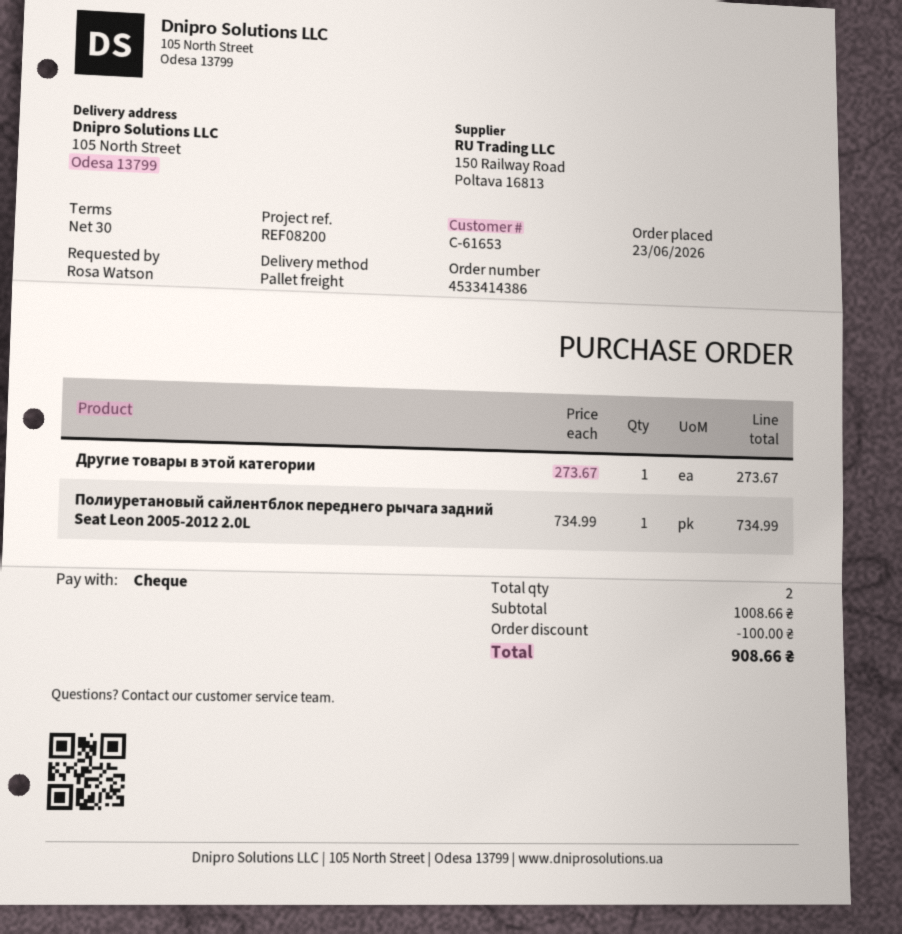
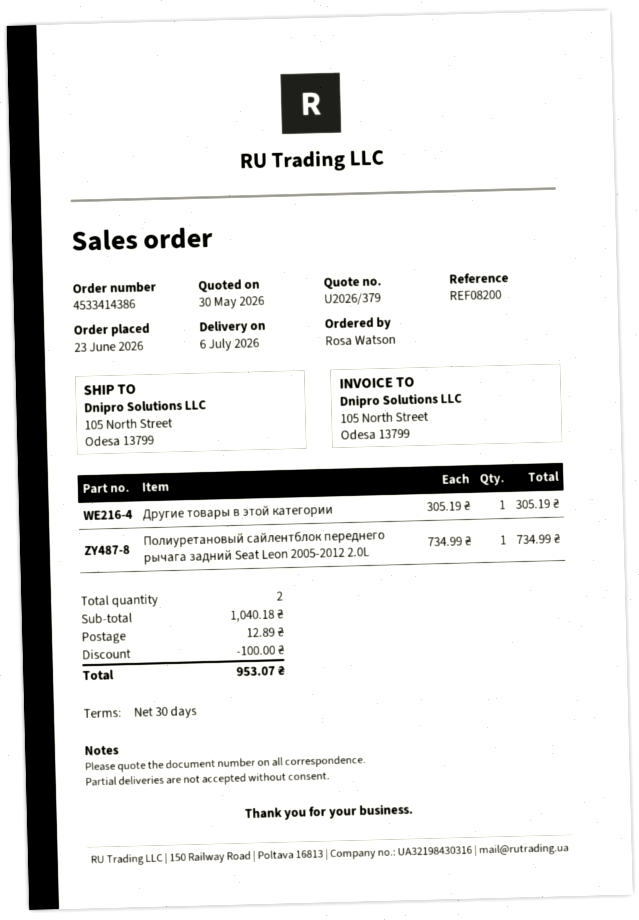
Другие товары в этой категории: 1 x 273.67 = 273.67 -> 1 x 305.19 = 305.19
subtotal: 1008.66 -> 1040.18
shipping: none -> 12.89
total: 908.66 -> 953.07

